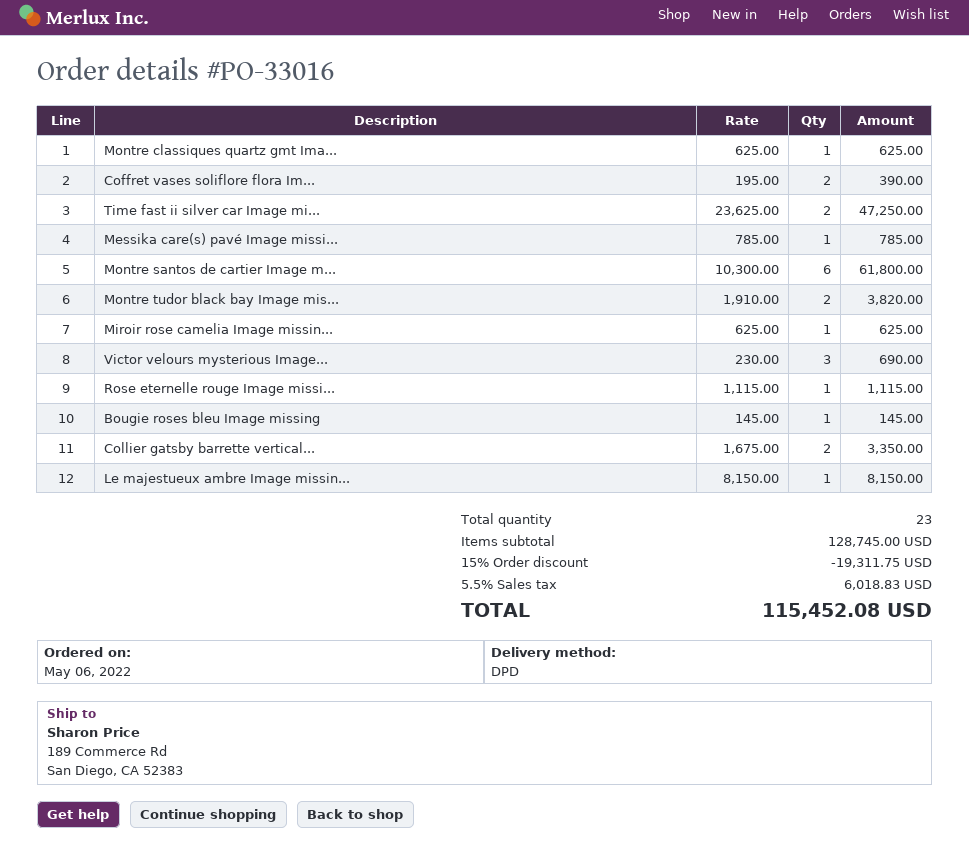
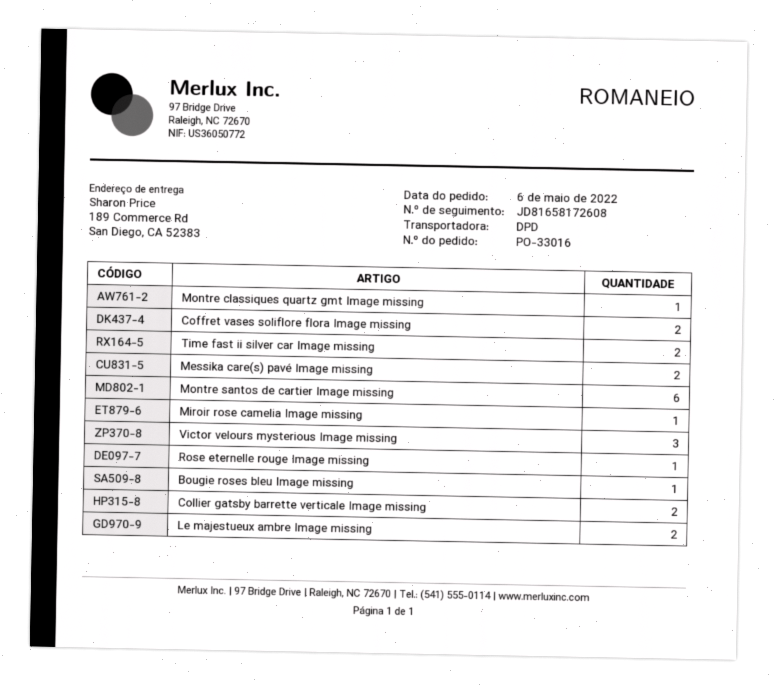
Messika care(s) pavé Image missi...: 1 -> 2
Montre tudor black bay Image mis...: 2 -> none
Le majestueux ambre Image missin...: 1 -> 2

